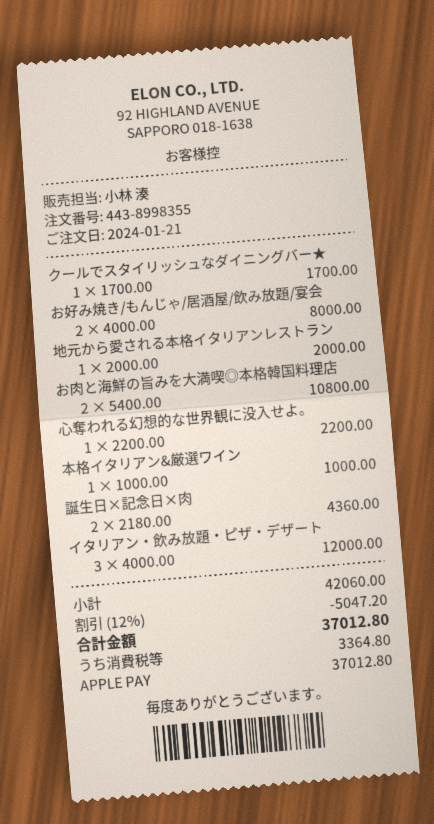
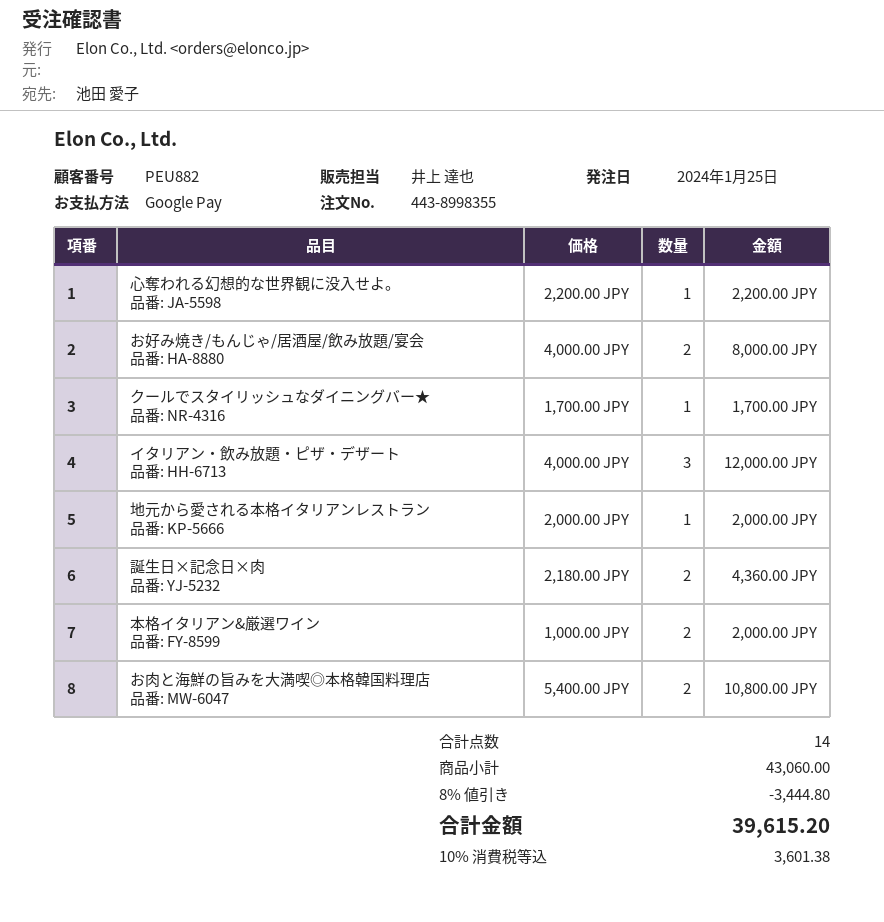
order date: 2024-01-21 -> 2024-01-25
sales rep: 小林 湊 -> 井上 達也
payment method: Apple Pay -> Google Pay
本格イタリアン&厳選ワイン: 1 x 1000.00 = 1000.00 -> 2 x 1000.00 = 2000.00
subtotal: 42060.00 -> 43060.00
discount: 12% = 5047.20 -> 8% = 3444.80
tax: 3364.80 -> 3601.38
total: 37012.80 -> 39615.20

